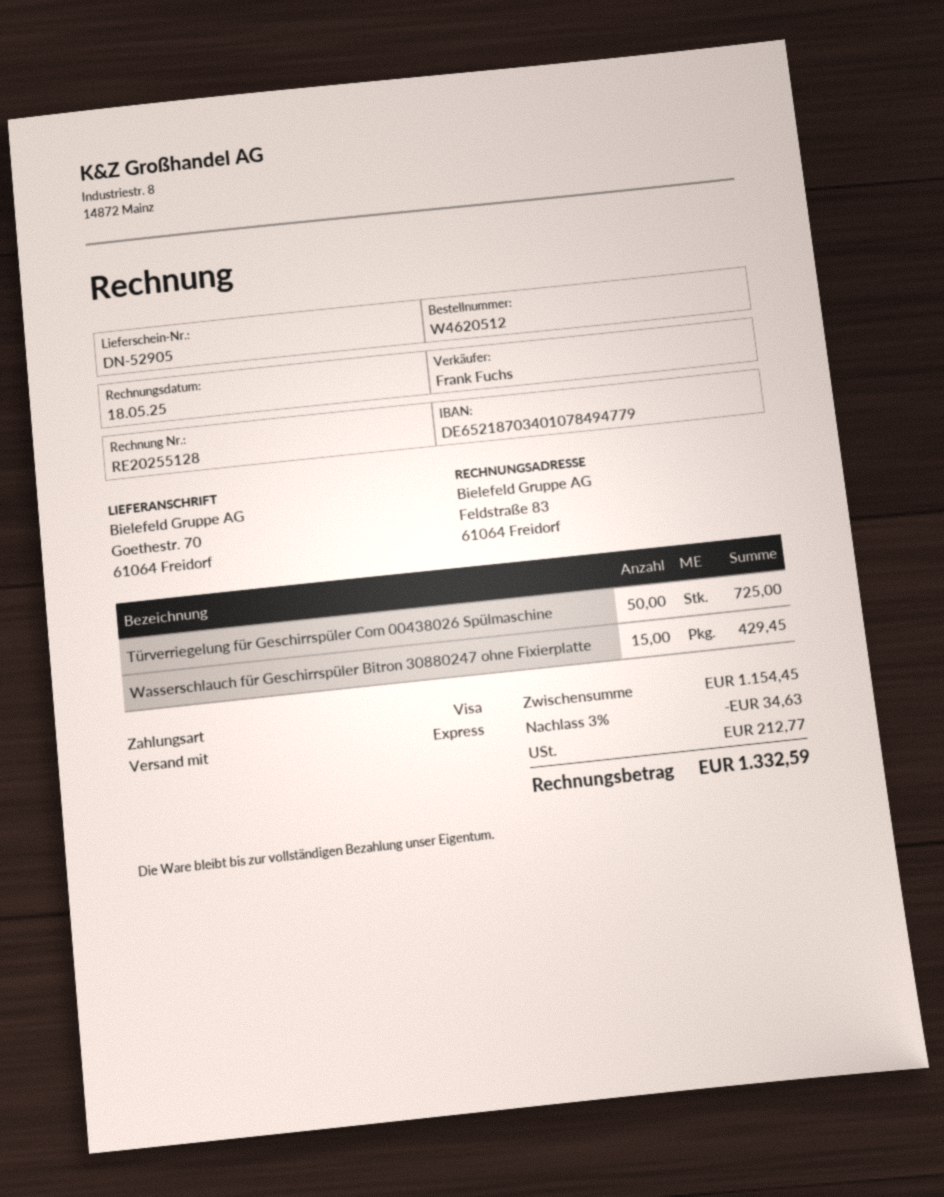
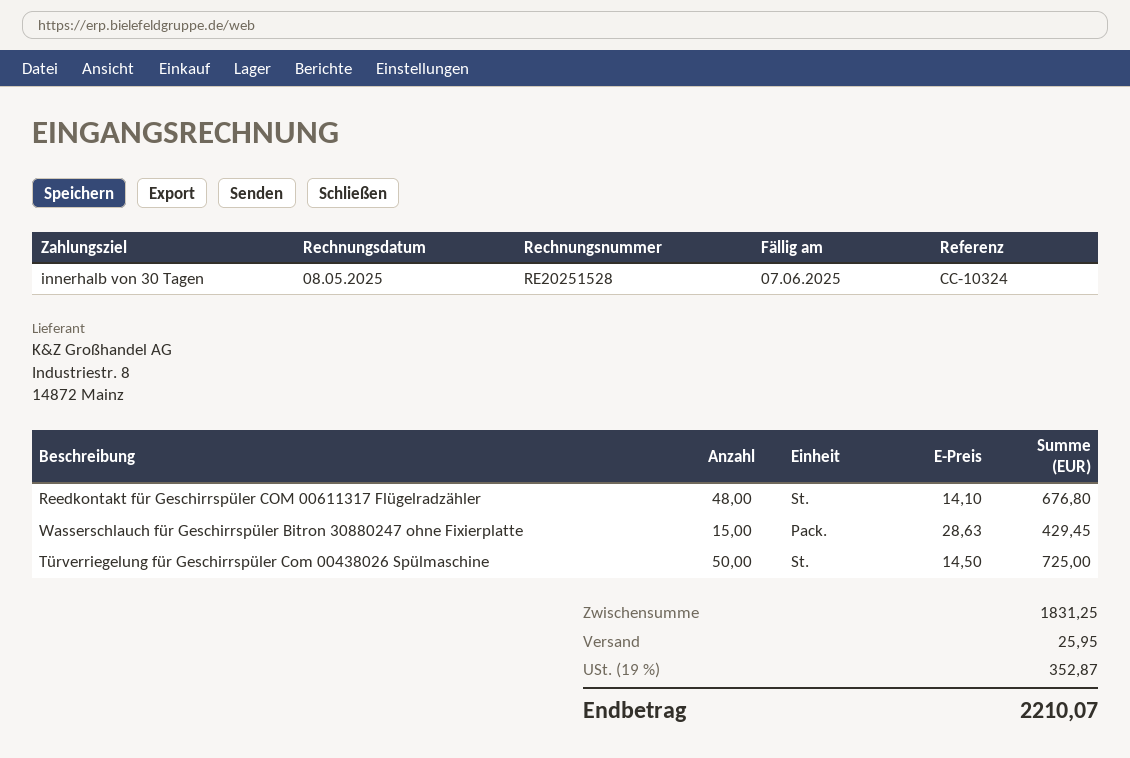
invoice number: RE20255128 -> RE20251528
invoice date: 2025-05-18 -> 2025-05-08
Reedkontakt für Geschirrspüler COM 00611317 Flügelradzähler: none -> 48 for 676.80
subtotal: 1154.45 -> 1831.25
discount: 3% = 34.63 -> none
shipping: none -> 25.95
tax: 212.77 -> 352.87
total: 1332.59 -> 2210.07

